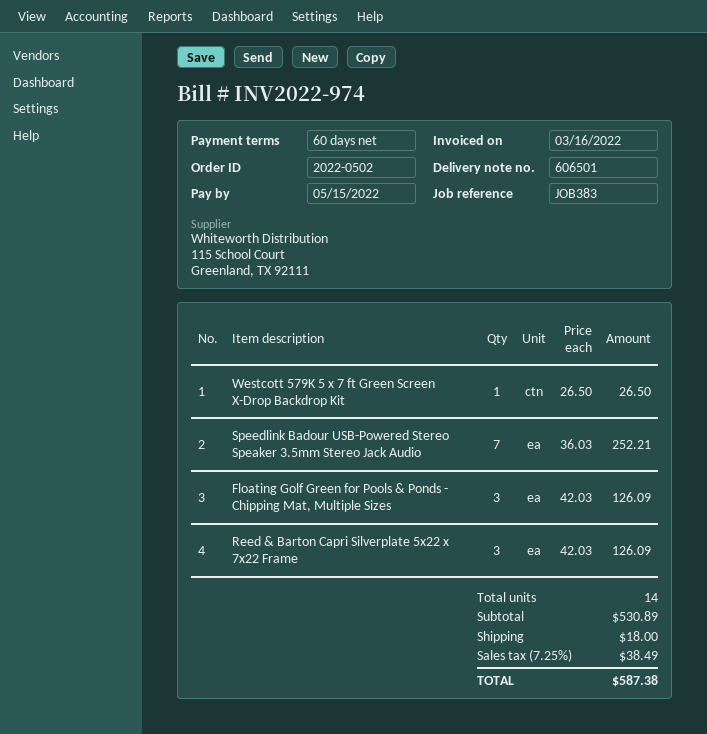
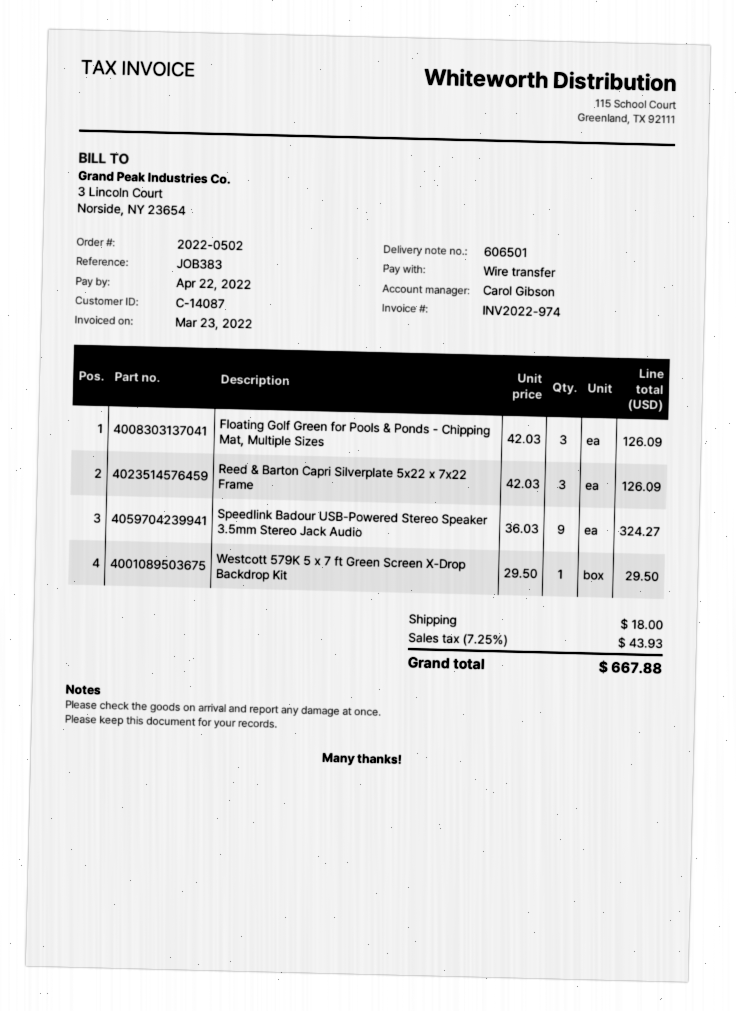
invoice date: 2022-03-16 -> 2022-03-23
due date: 2022-05-15 -> 2022-04-22
Westcott 579K 5 x 7 ft Green Screen X-Drop Backdrop Kit: 1 x 26.50 = 26.50 -> 1 x 29.50 = 29.50
Speedlink Badour USB-Powered Stereo Speaker 3.5mm Stereo Jack Audio: 7 x 36.03 = 252.21 -> 9 x 36.03 = 324.27
tax: 7.25% = 38.49 -> 7.25% = 43.93
total: 587.38 -> 667.88

